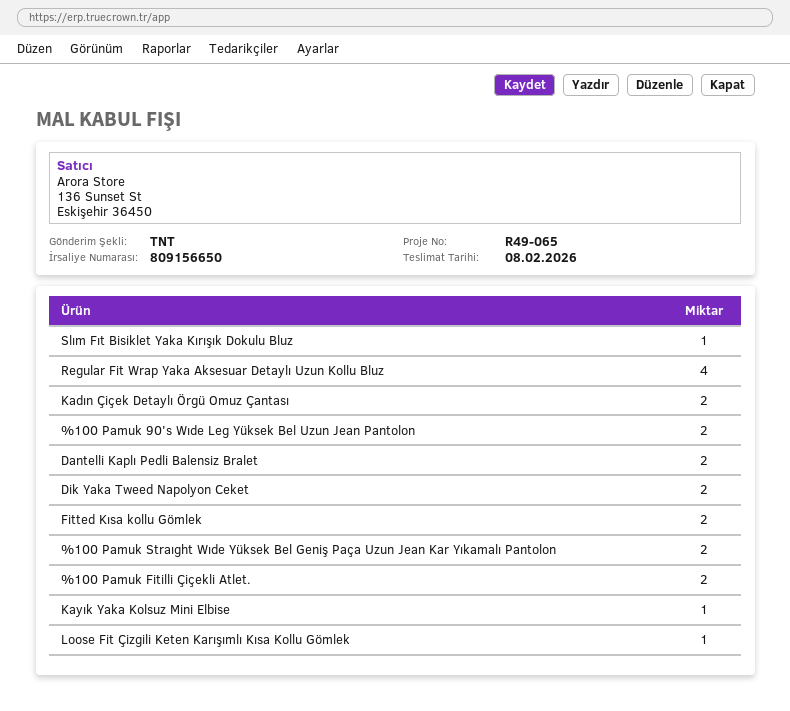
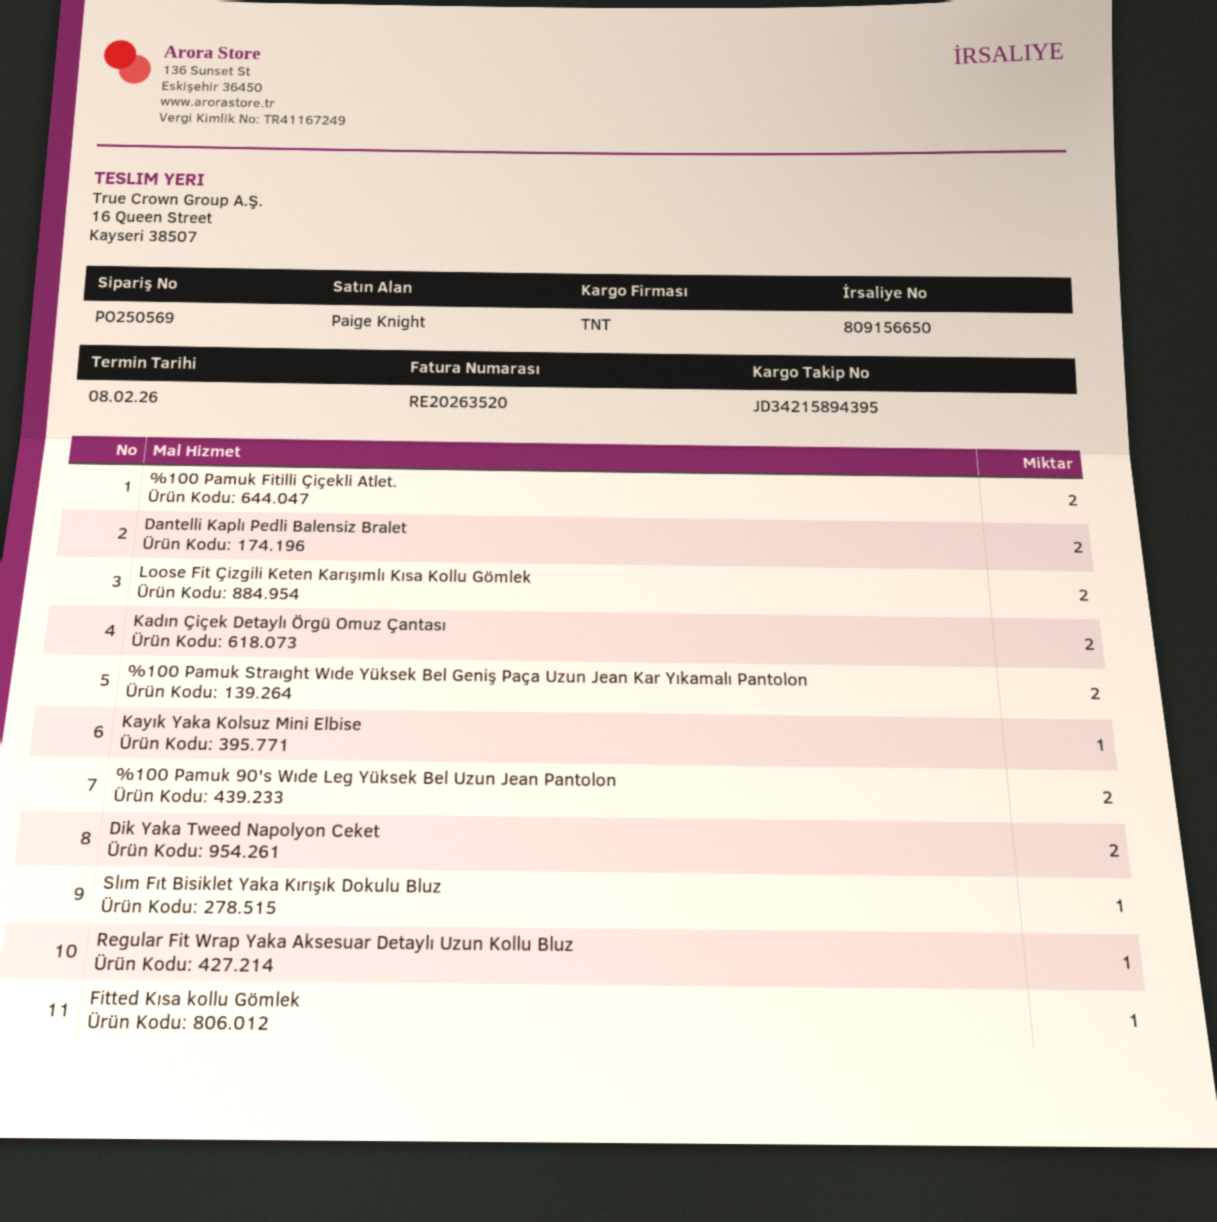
Regular Fit Wrap Yaka Aksesuar Detaylı Uzun Kollu Bluz: 4 -> 1
Fitted Kısa kollu Gömlek: 2 -> 1
Loose Fit Çizgili Keten Karışımlı Kısa Kollu Gömlek: 1 -> 2

